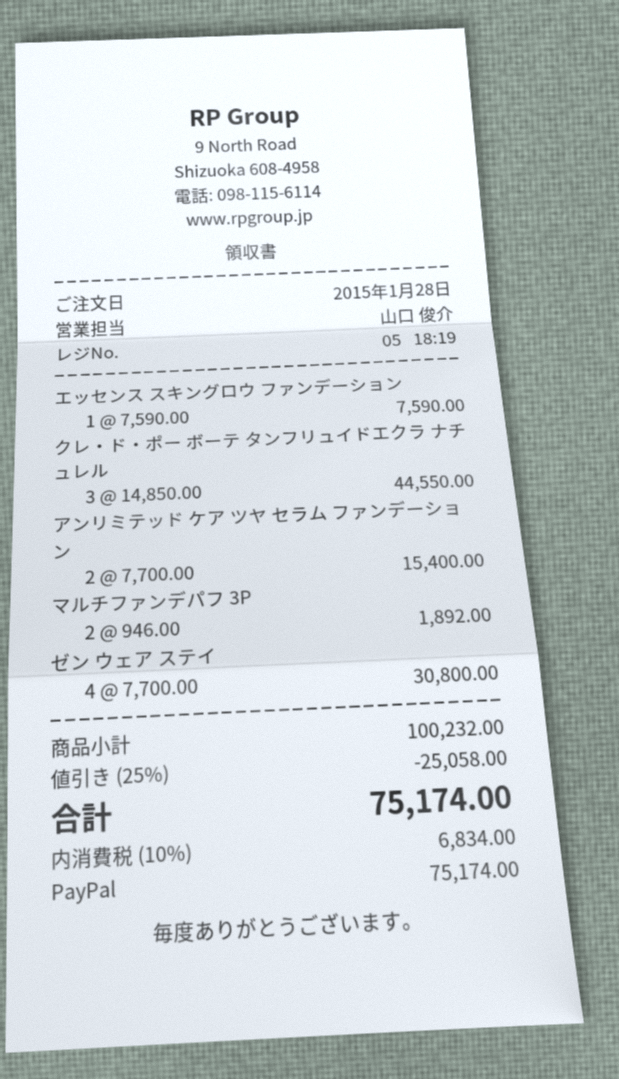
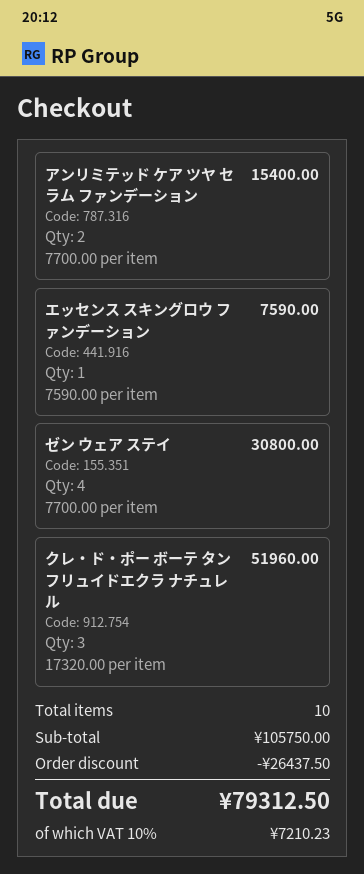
クレ・ド・ポー ボーテ タンフリュイドエクラ ナチュレル: 3 x 14850.00 = 44550.00 -> 3 x 17320.00 = 51960.00
マルチファンデパフ 3P: 2 x 946.00 = 1892.00 -> none
subtotal: 100232.00 -> 105750.00
discount: 25058.00 -> 26437.50
tax: 10% = 6834.00 -> 10% = 7210.23
total: 75174.00 -> 79312.50

